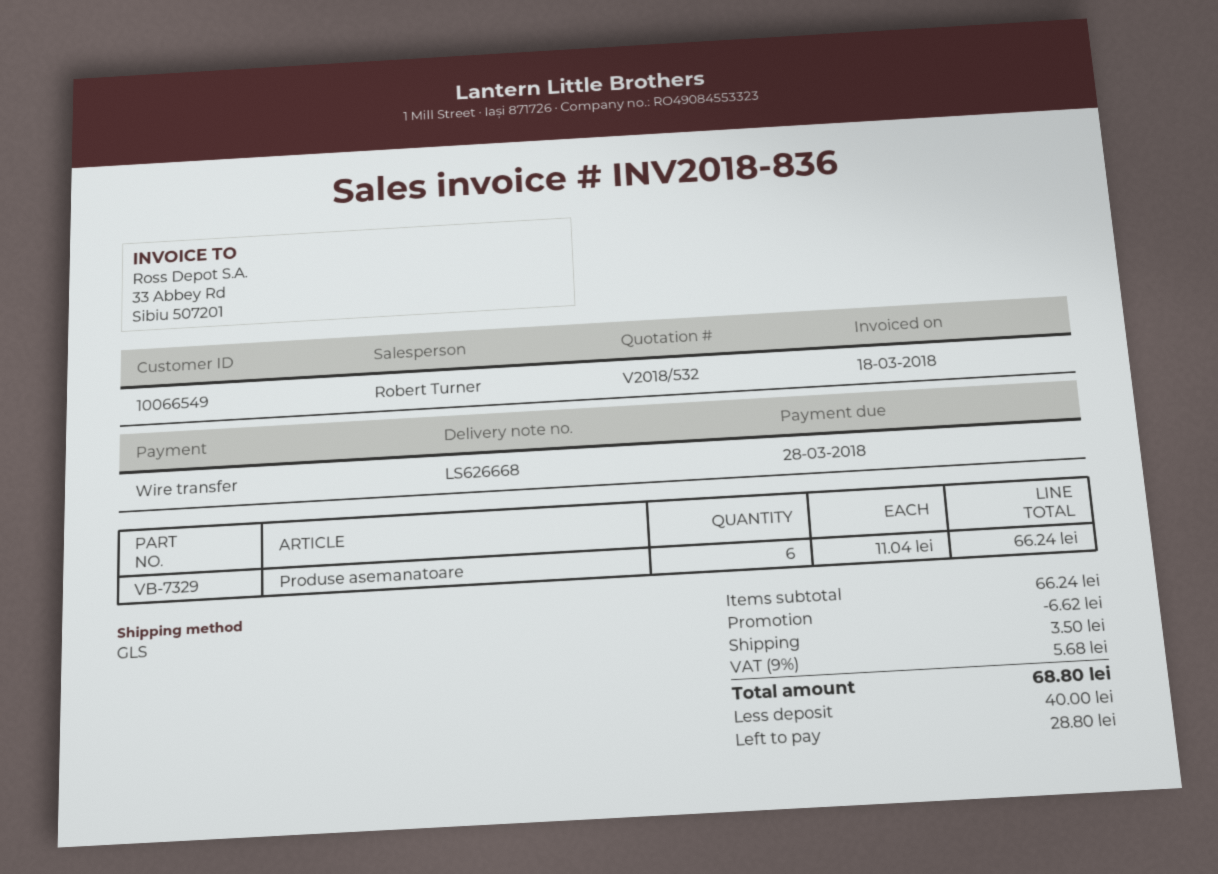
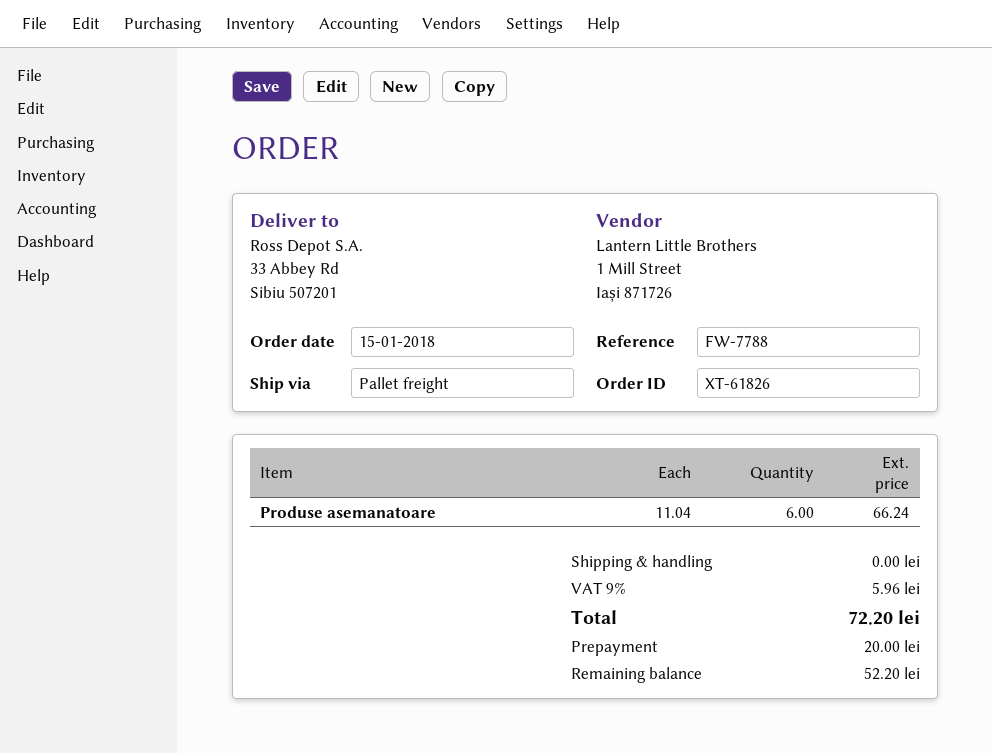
shipping method: GLS -> pallet freight
discount: 6.62 -> none
shipping: 3.50 -> 0.00
tax: 9% = 5.68 -> 9% = 5.96
total: 68.80 -> 72.20
deposit: 40.00 -> 20.00
balance: 28.80 -> 52.20

